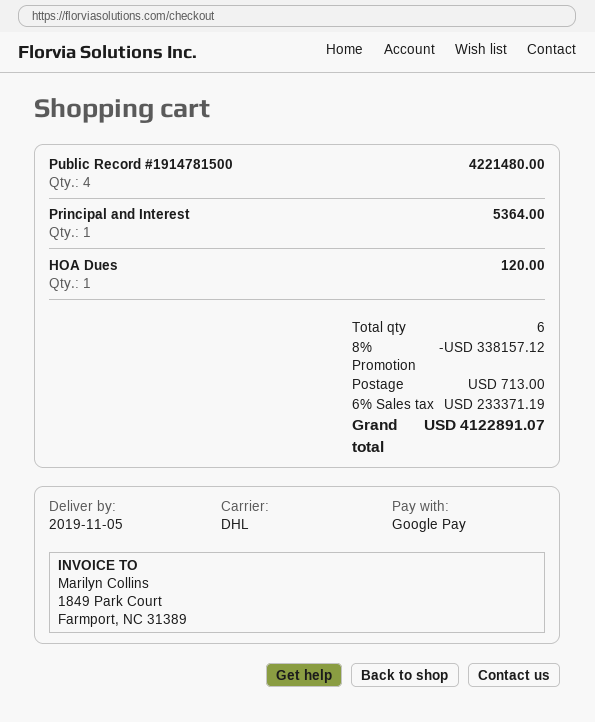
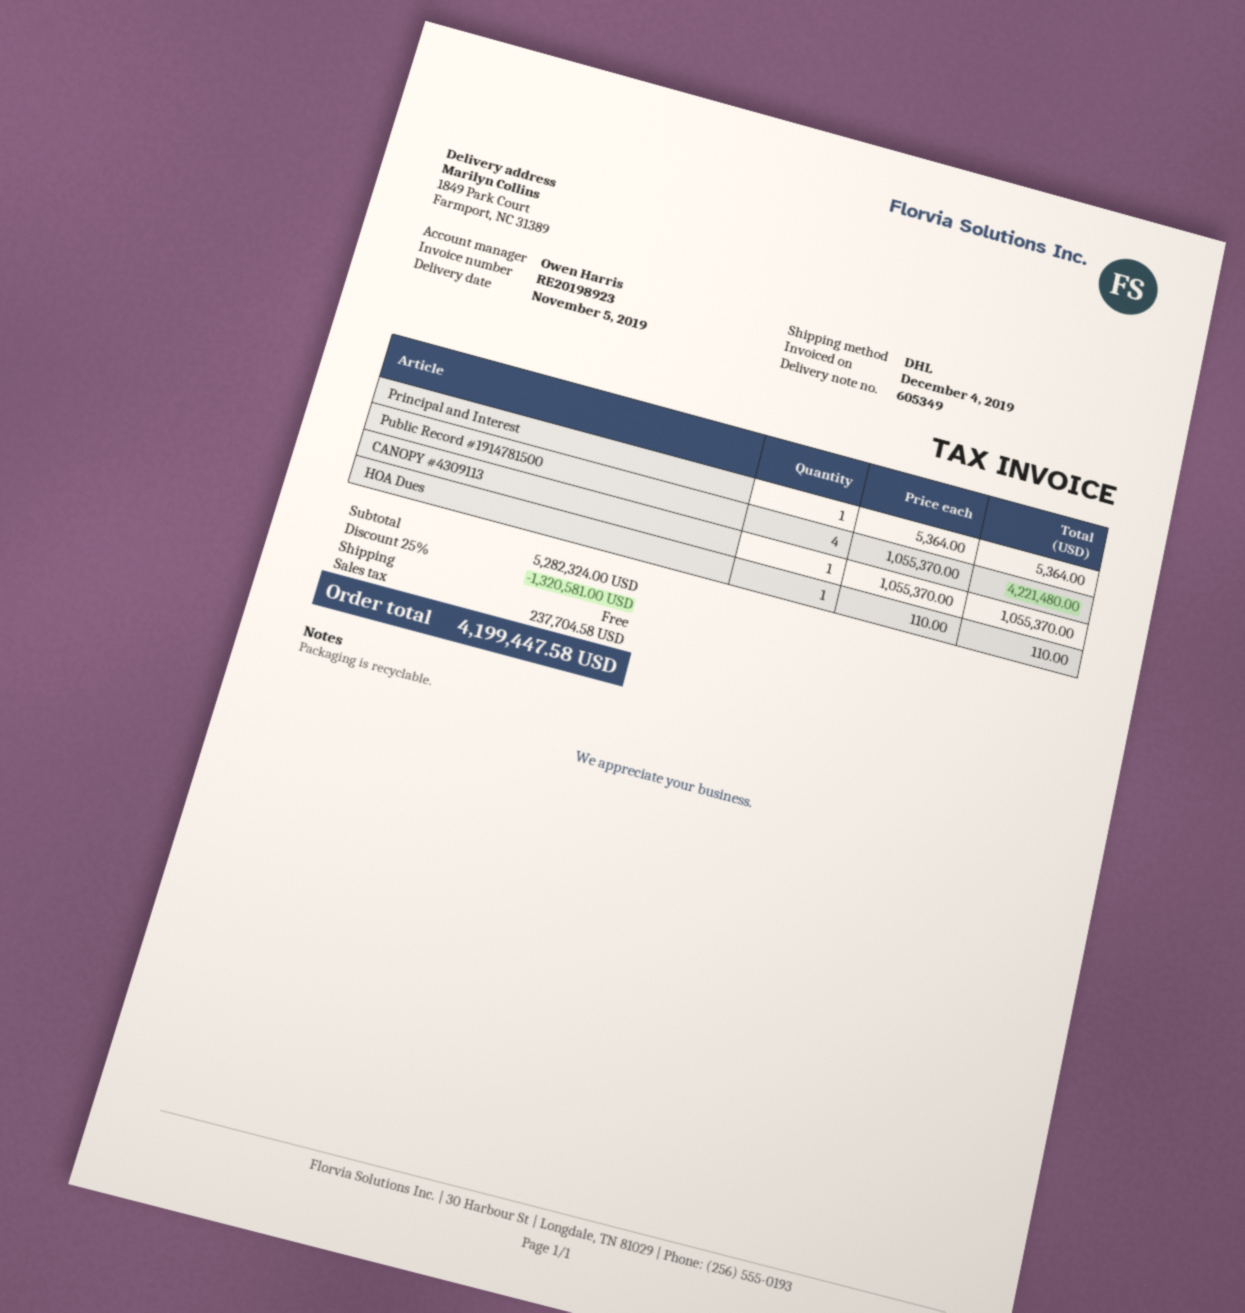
HOA Dues: 1 for 120.00 -> 1 for 110.00
CANOPY #4309113: none -> 1 for 1055370.00
discount: 8% = 338157.12 -> 25% = 1320581.00
shipping: 713.00 -> 0.00
tax: 233371.19 -> 237704.58
total: 4122891.07 -> 4199447.58

